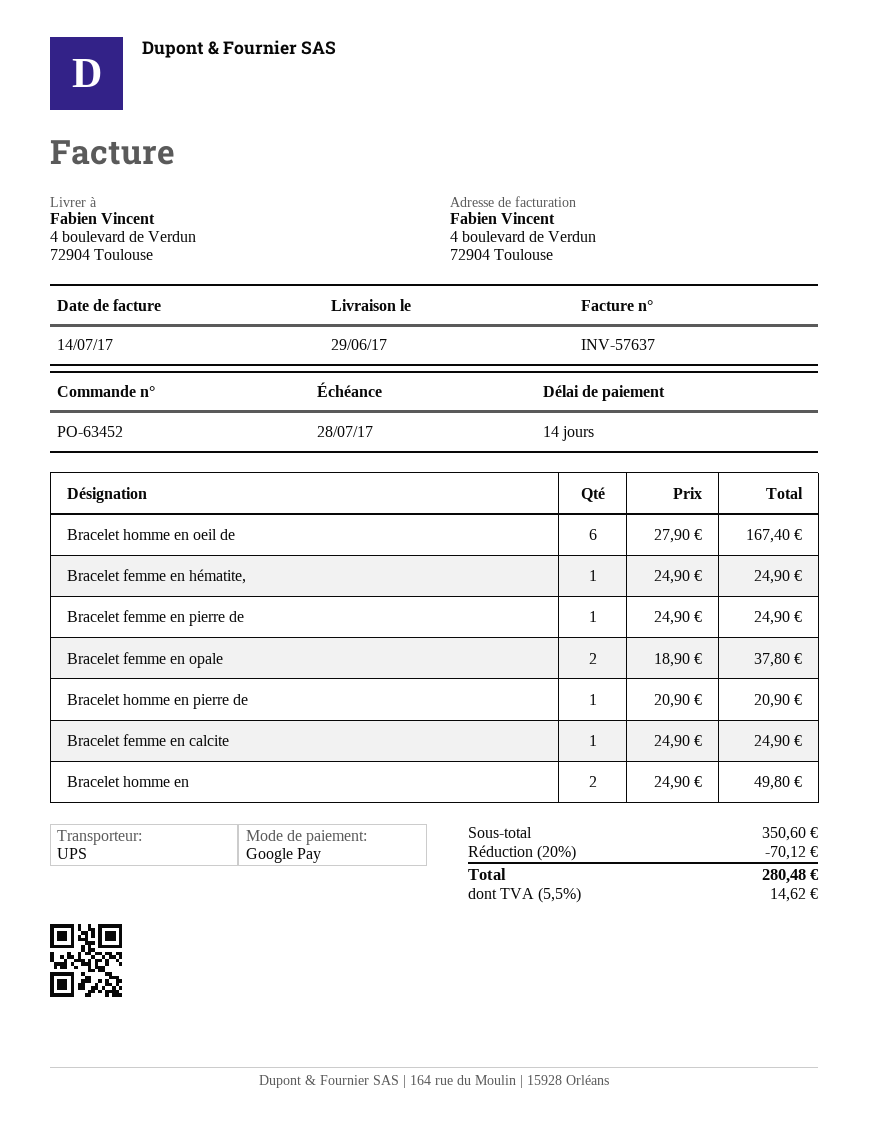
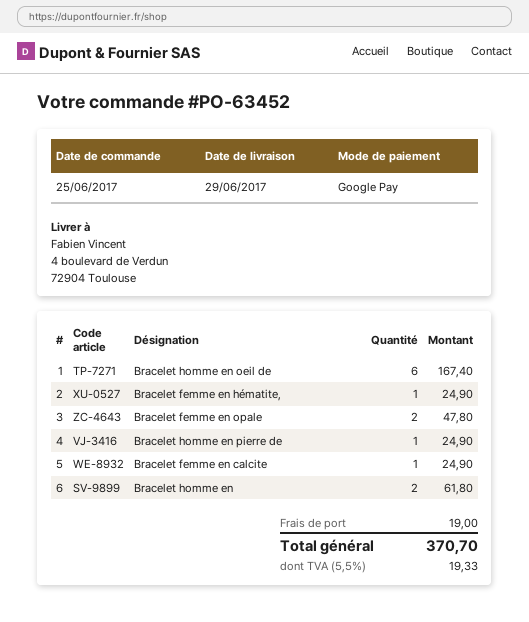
Bracelet femme en pierre de: 1 for 24.90 -> none
Bracelet femme en opale: 2 for 37.80 -> 2 for 47.80
Bracelet homme en pierre de: 1 for 20.90 -> 1 for 24.90
Bracelet homme en: 2 for 49.80 -> 2 for 61.80
discount: 20% = 70.12 -> none
shipping: none -> 19.00
tax: 5.5% = 14.62 -> 5.5% = 19.33
total: 280.48 -> 370.70

